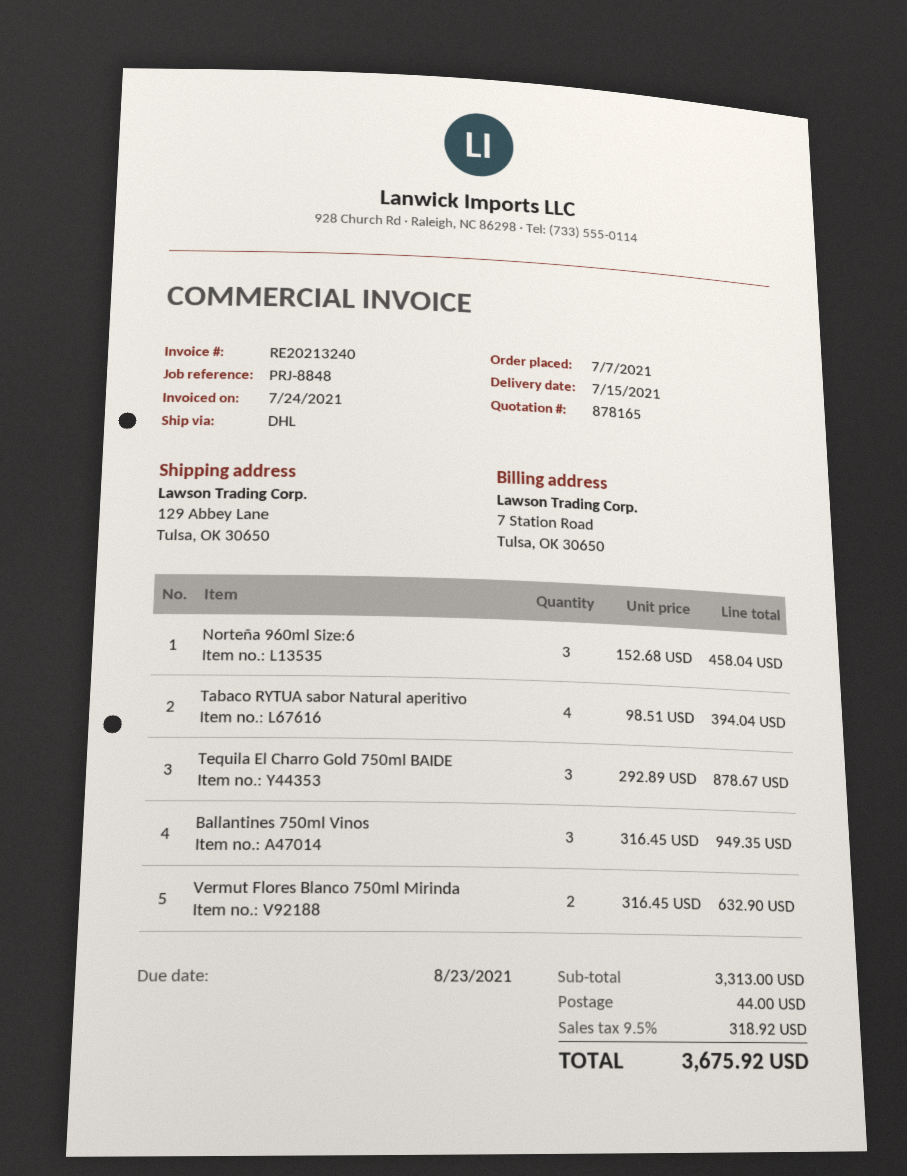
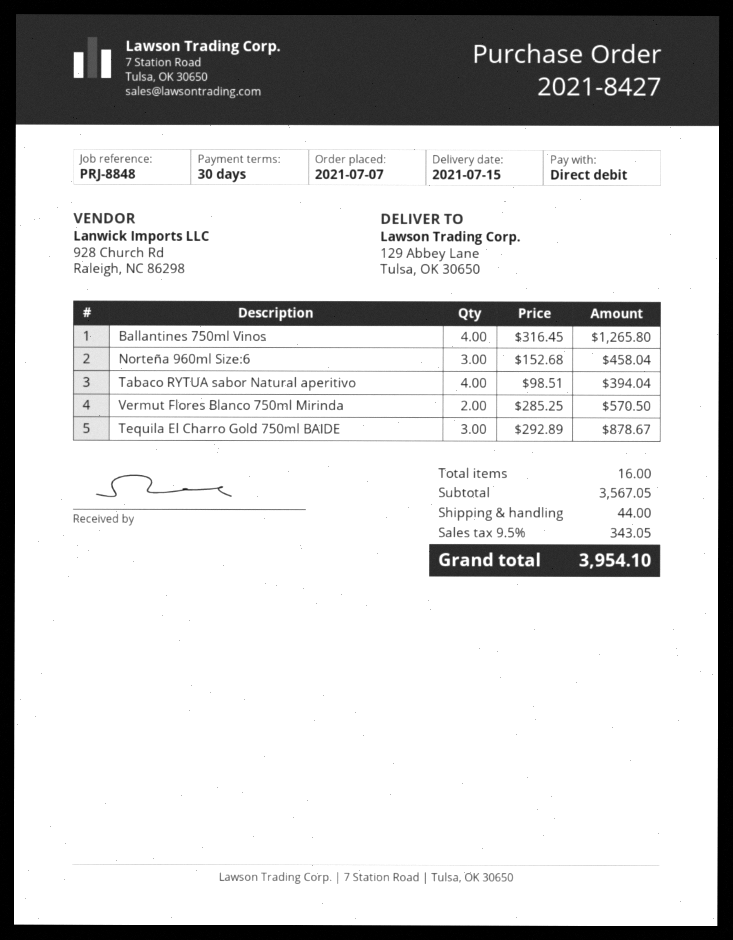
Ballantines 750ml Vinos: 3 x 316.45 = 949.35 -> 4 x 316.45 = 1265.80
Vermut Flores Blanco 750ml Mirinda: 2 x 316.45 = 632.90 -> 2 x 285.25 = 570.50
subtotal: 3313.00 -> 3567.05
tax: 9.5% = 318.92 -> 9.5% = 343.05
total: 3675.92 -> 3954.10

